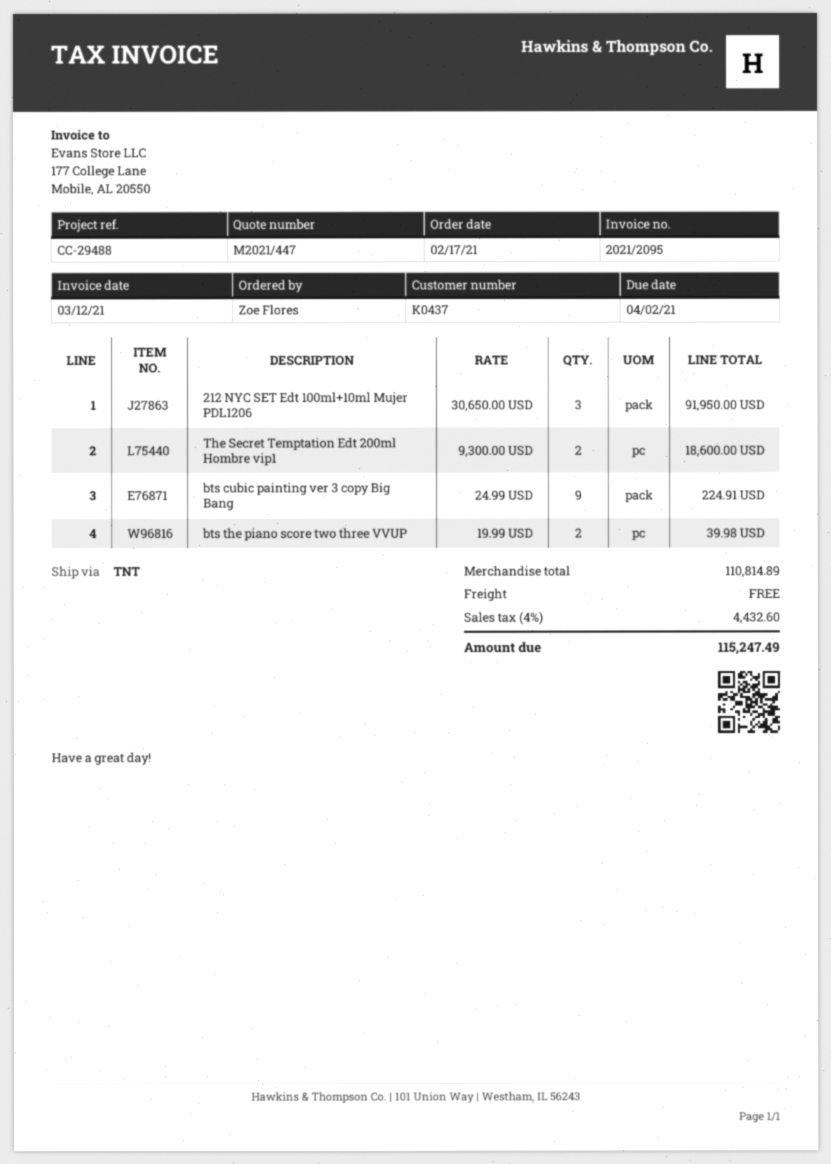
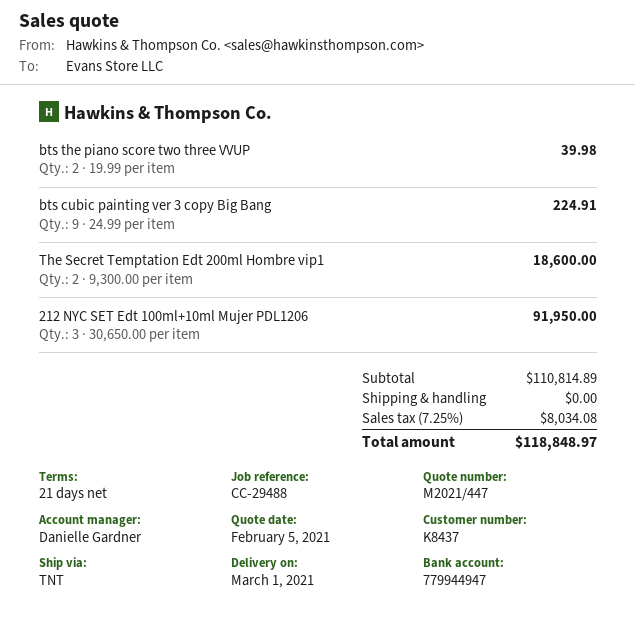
customer number: K0437 -> K8437
tax: 4% = 4432.60 -> 7.25% = 8034.08
total: 115247.49 -> 118848.97

